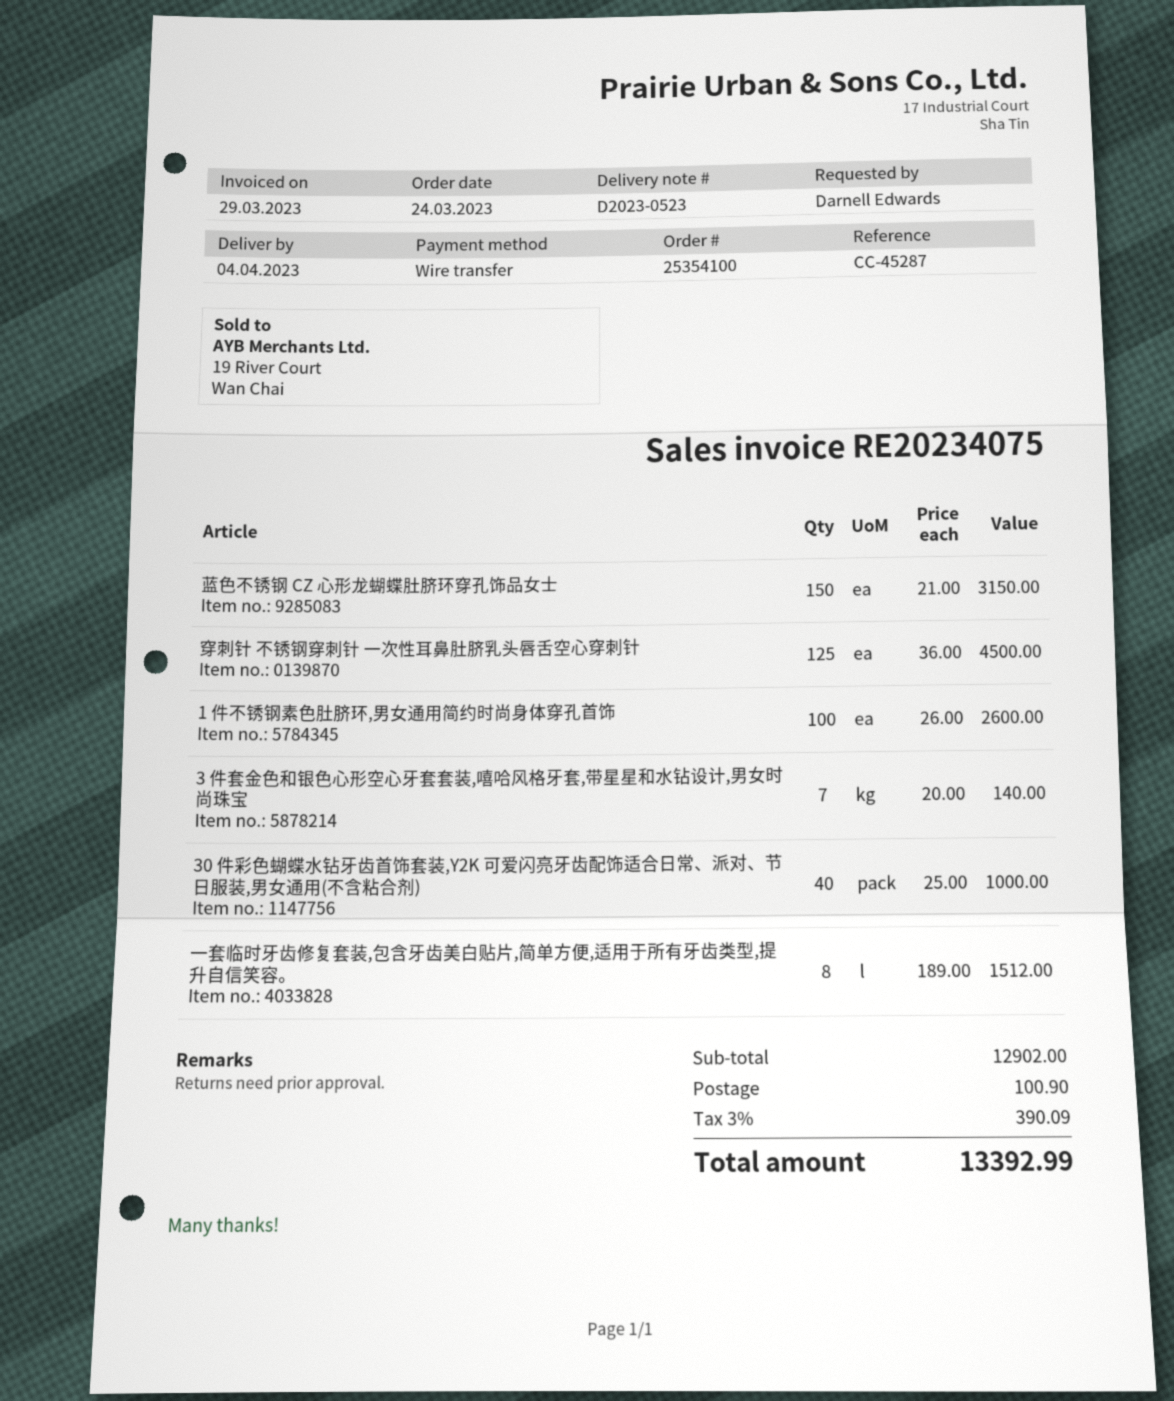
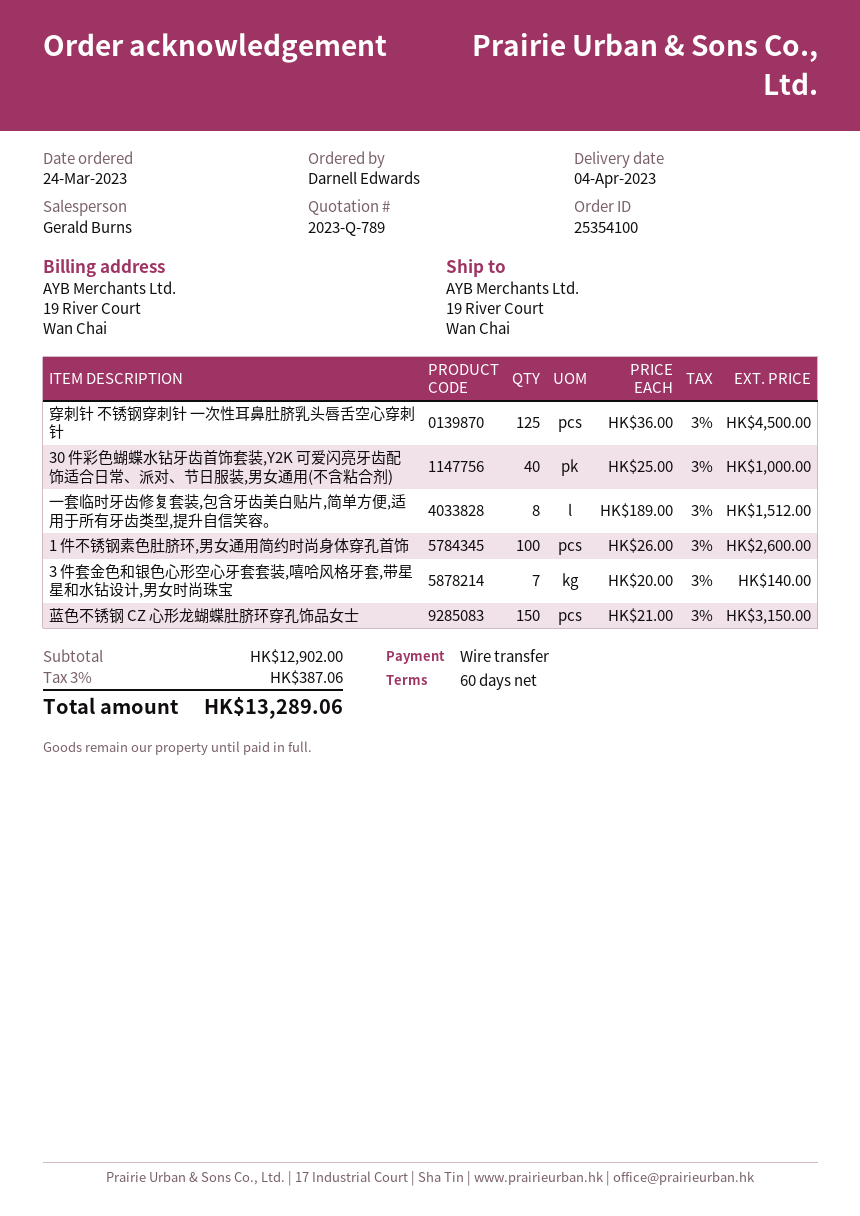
shipping: 100.90 -> none
tax: 3% = 390.09 -> 3% = 387.06
total: 13392.99 -> 13289.06

